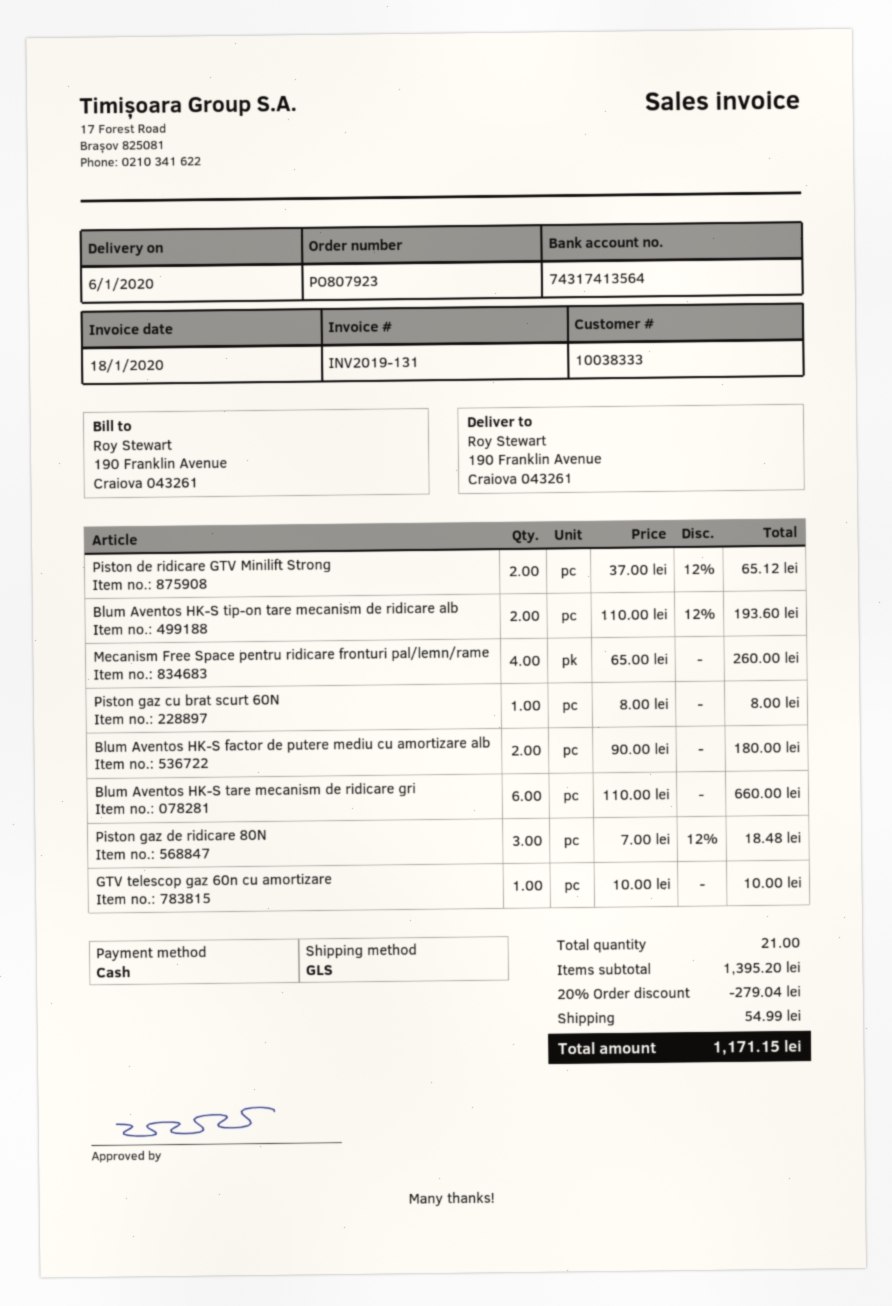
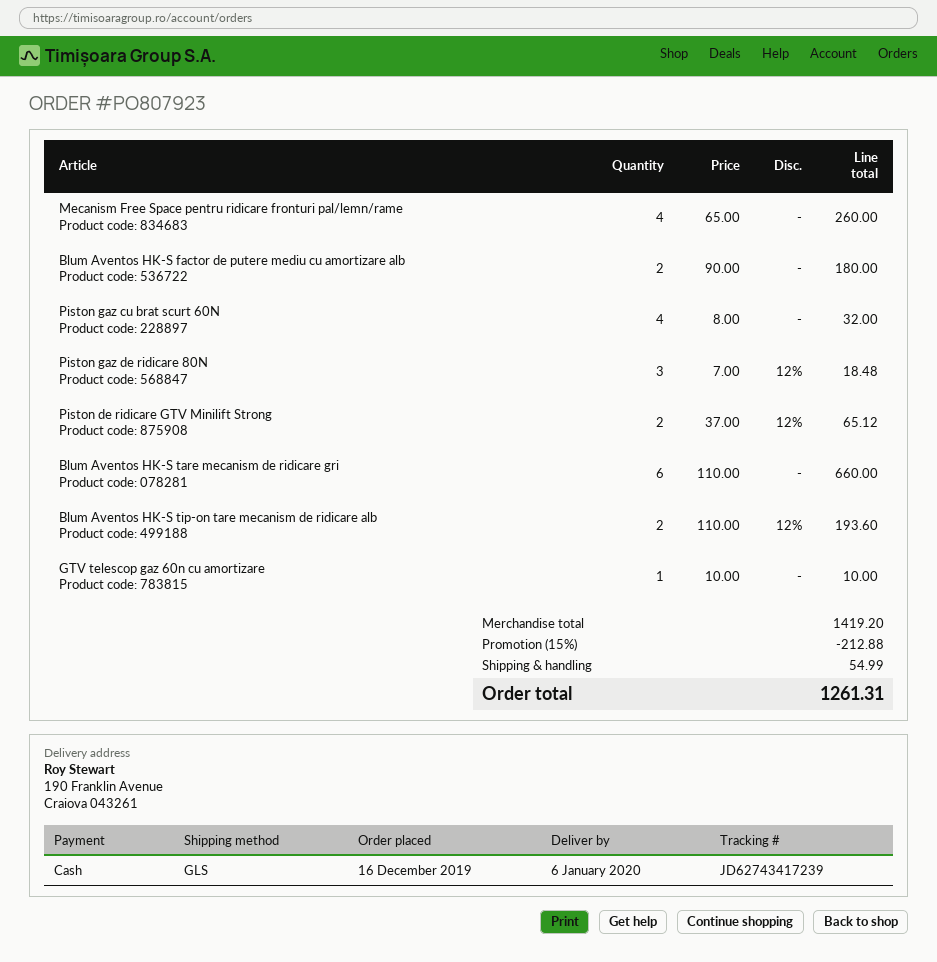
Piston gaz cu brat scurt 60N: 1 x 8.00 = 8.00 -> 4 x 8.00 = 32.00
subtotal: 1395.20 -> 1419.20
discount: 20% = 279.04 -> 15% = 212.88
total: 1171.15 -> 1261.31

